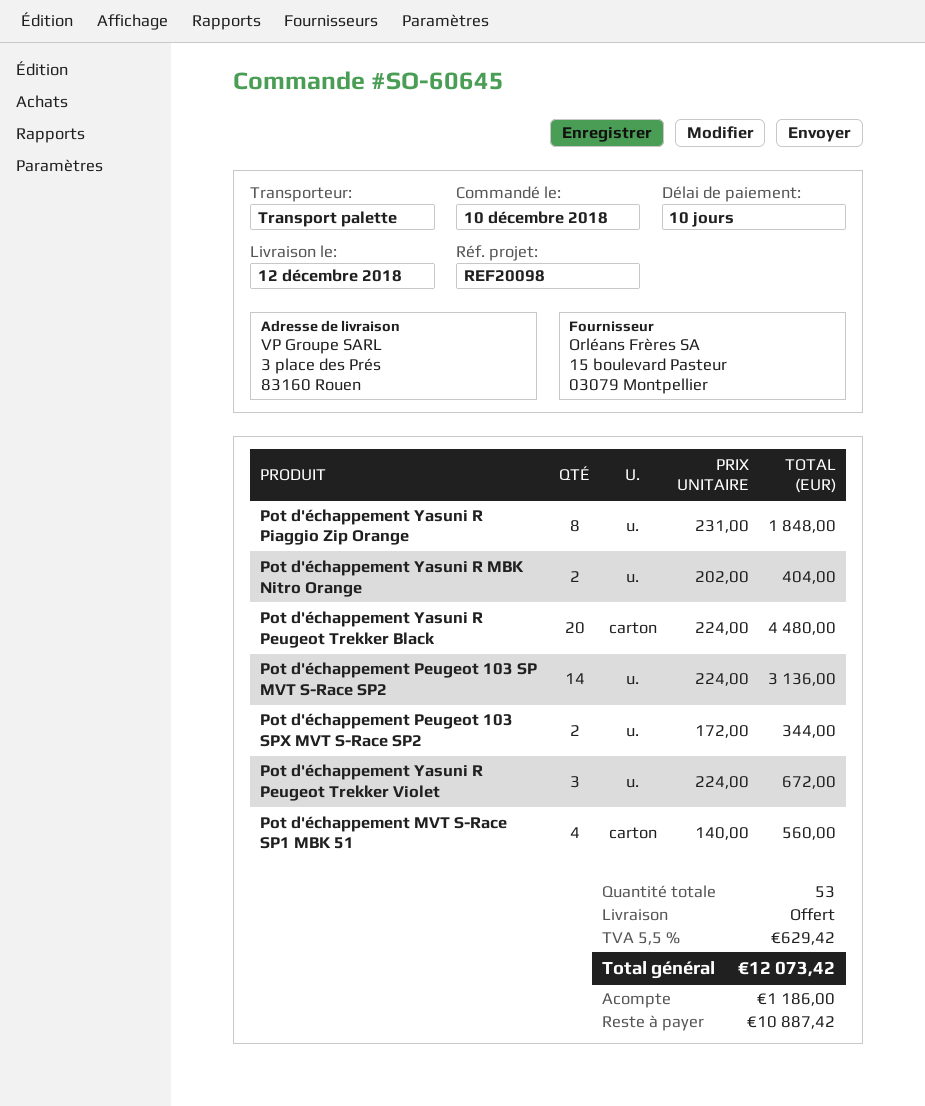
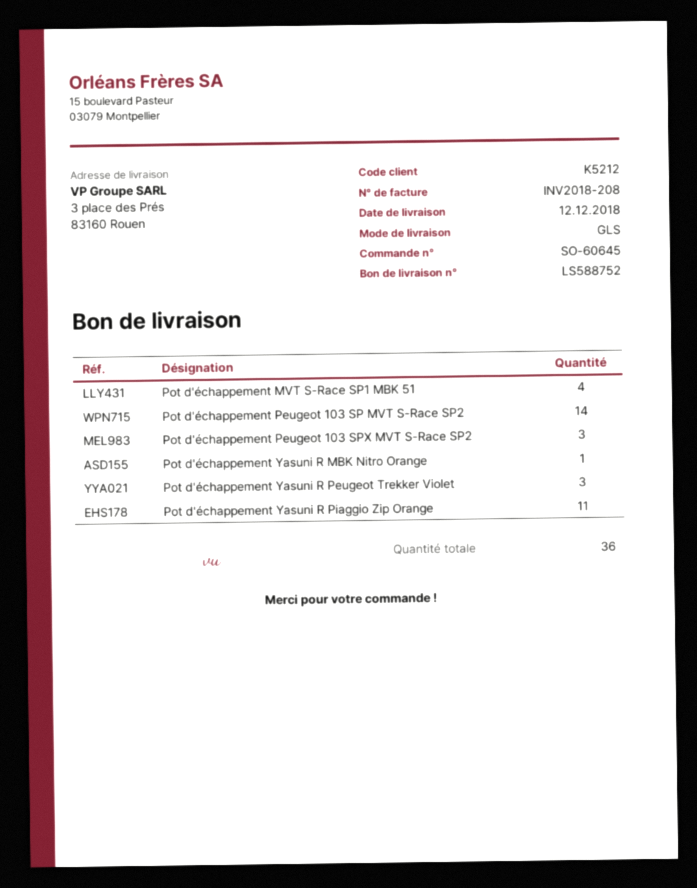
shipping method: pallet freight -> GLS
Pot d'échappement Yasuni R Piaggio Zip Orange: 8 -> 11
Pot d'échappement Yasuni R MBK Nitro Orange: 2 -> 1
Pot d'échappement Yasuni R Peugeot Trekker Black: 20 -> none
Pot d'échappement Peugeot 103 SPX MVT S-Race SP2: 2 -> 3
total quantity: 53 -> 36

